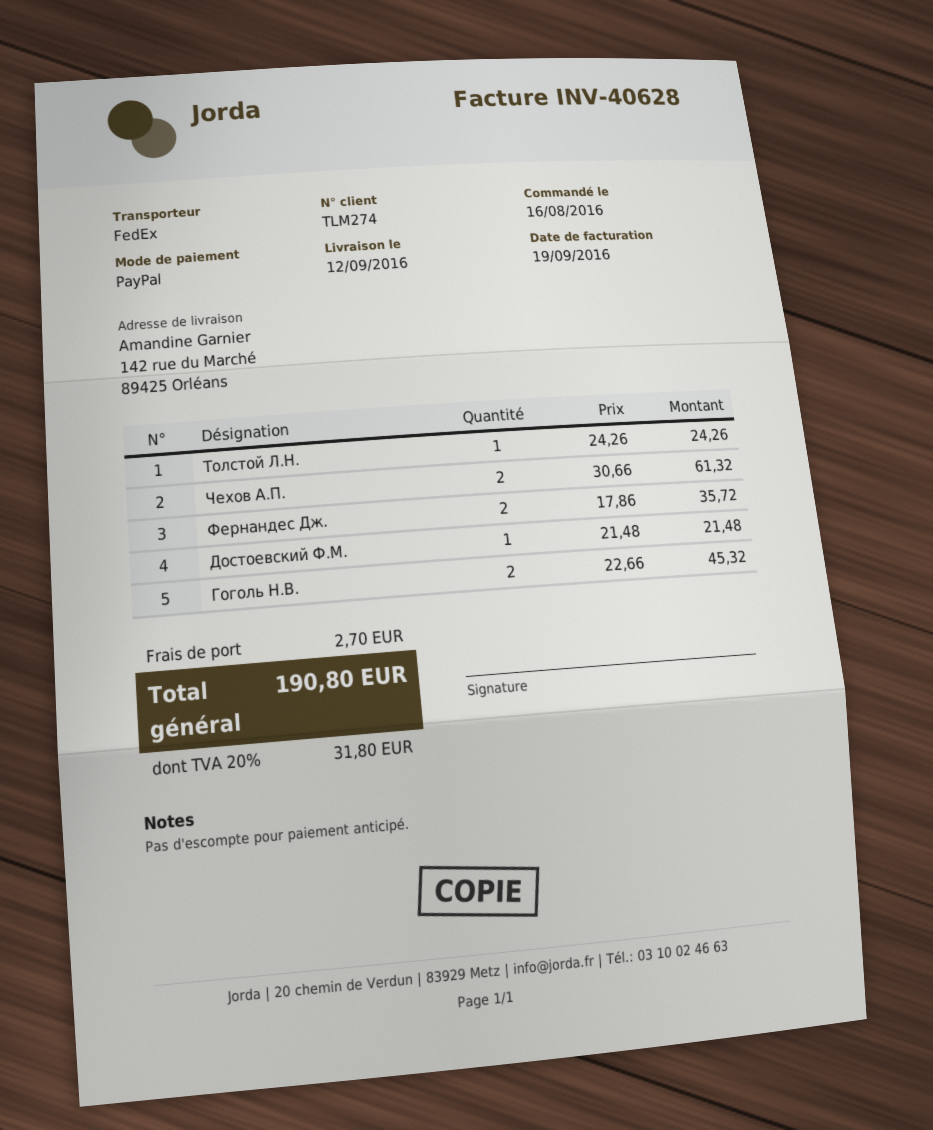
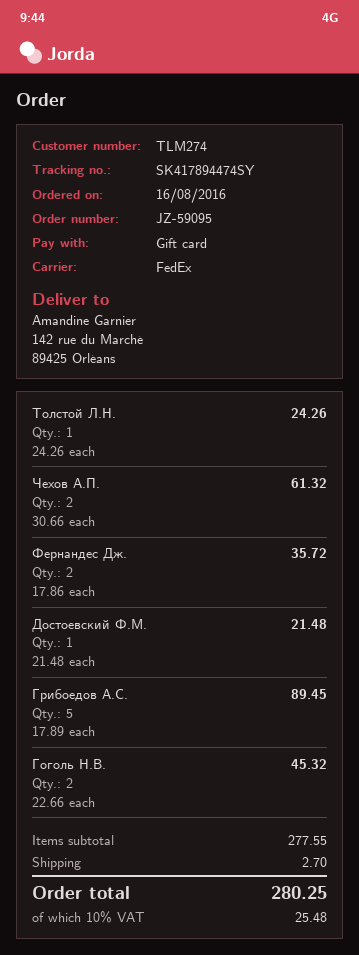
payment method: PayPal -> gift card
Грибоедов А.С.: none -> 5 x 17.89 = 89.45
tax: 20% = 31.80 -> 10% = 25.48
total: 190.80 -> 280.25

